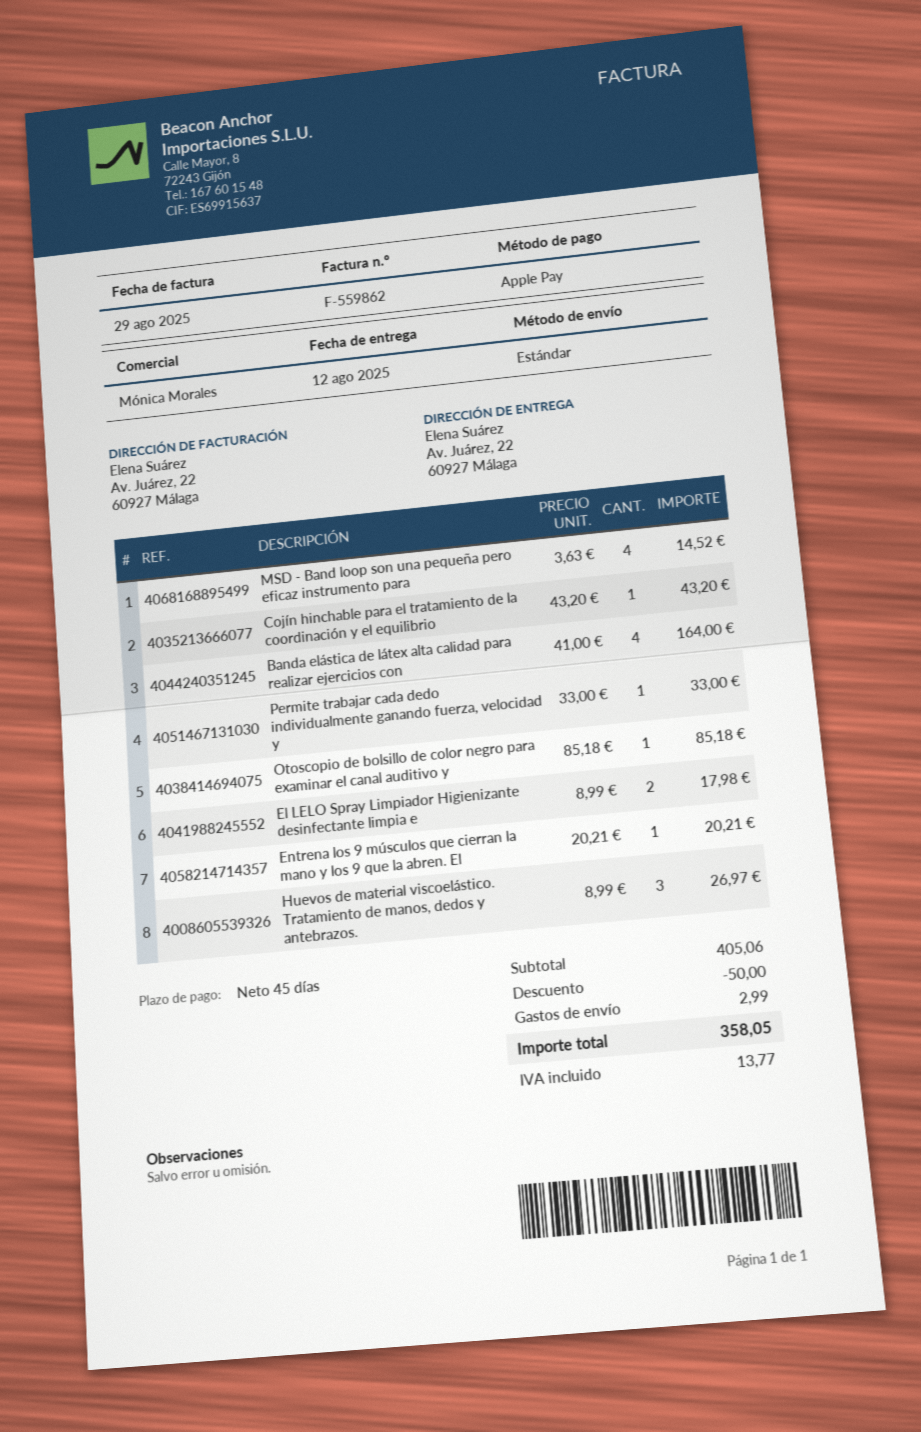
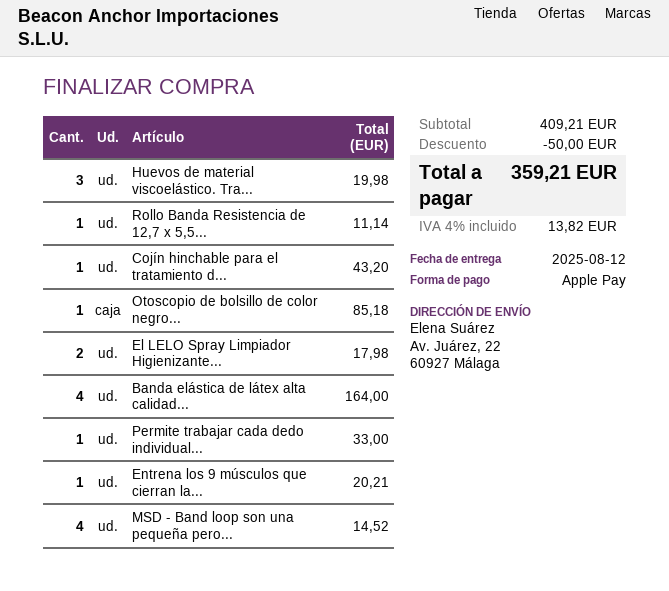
Huevos de material viscoelástico. Tratamiento de manos, dedos y antebrazos.: 3 for 26.97 -> 3 for 19.98
Rollo Banda Resistencia de 12,7 x 5,5...: none -> 1 for 11.14
subtotal: 405.06 -> 409.21
shipping: 2.99 -> none
tax: 13.77 -> 13.82
total: 358.05 -> 359.21

